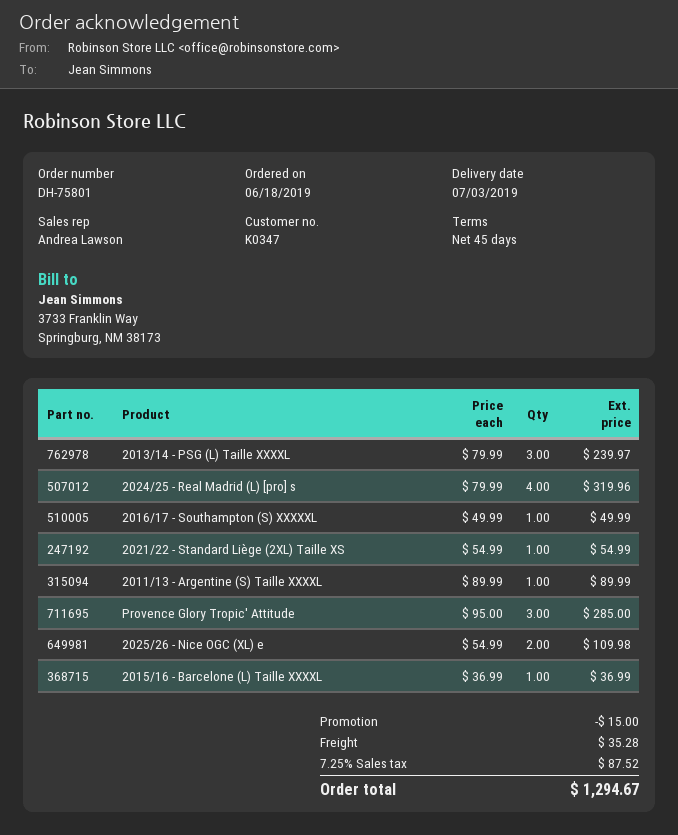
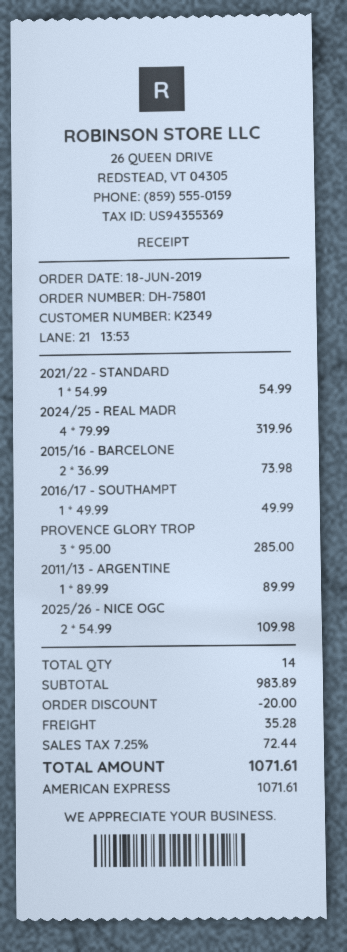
customer number: K0347 -> K2349
2013/14 - PSG (L) Taille XXXXL: 3 x 79.99 = 239.97 -> none
2015/16 - Barcelone (L) Taille XXXXL: 1 x 36.99 = 36.99 -> 2 x 36.99 = 73.98
discount: 15.00 -> 20.00
tax: 7.25% = 87.52 -> 7.25% = 72.44
total: 1294.67 -> 1071.61

